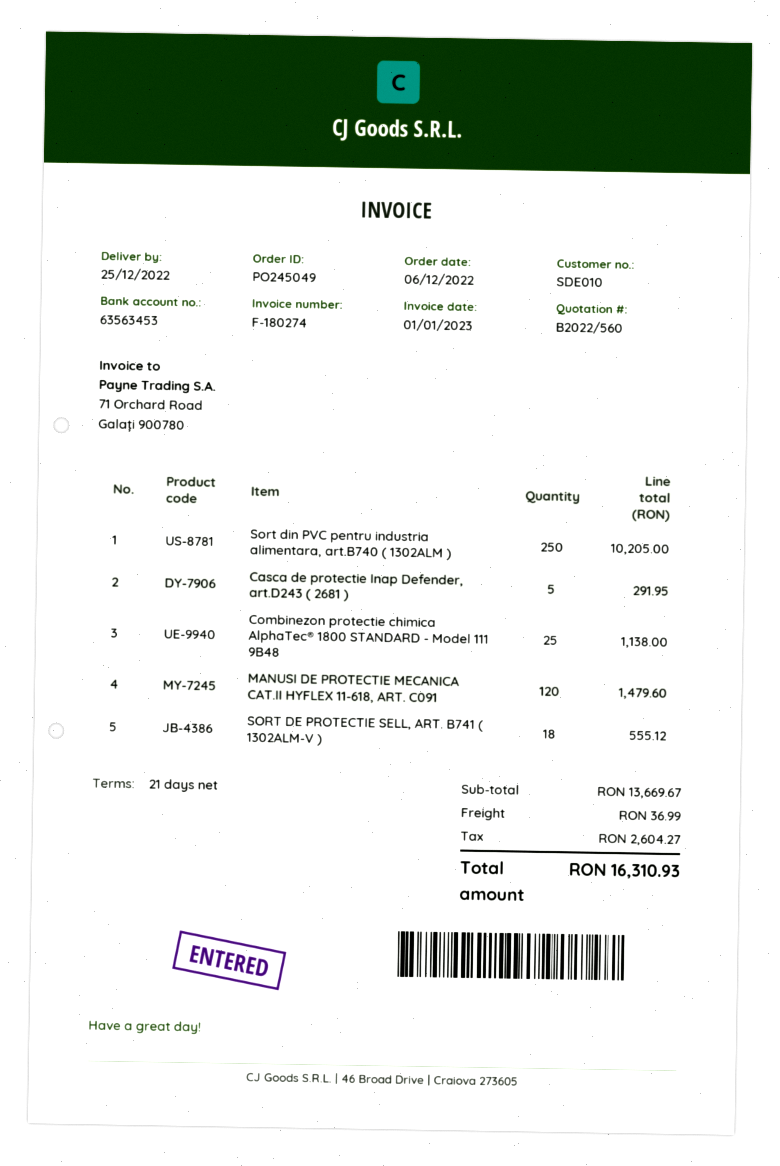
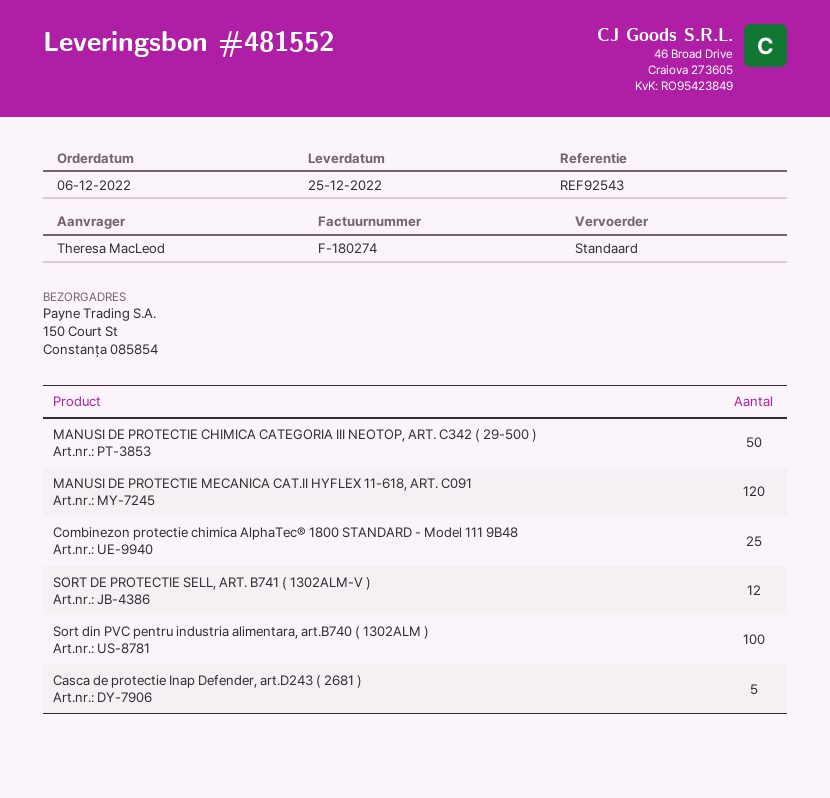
Sort din PVC pentru industria alimentara, art.B740 ( 1302ALM ): 250 -> 100
SORT DE PROTECTIE SELL, ART. B741 ( 1302ALM-V ): 18 -> 12
MANUSI DE PROTECTIE CHIMICA CATEGORIA III NEOTOP, ART. C342 ( 29-500 ): none -> 50

